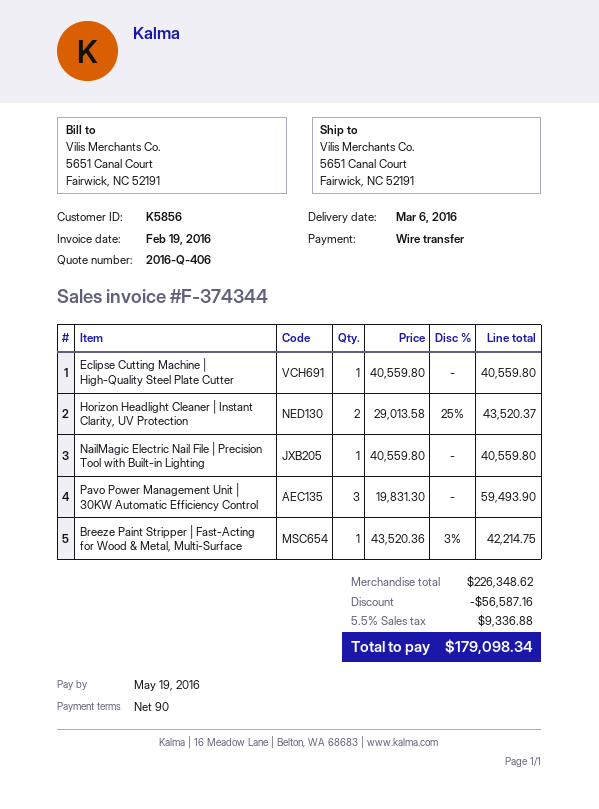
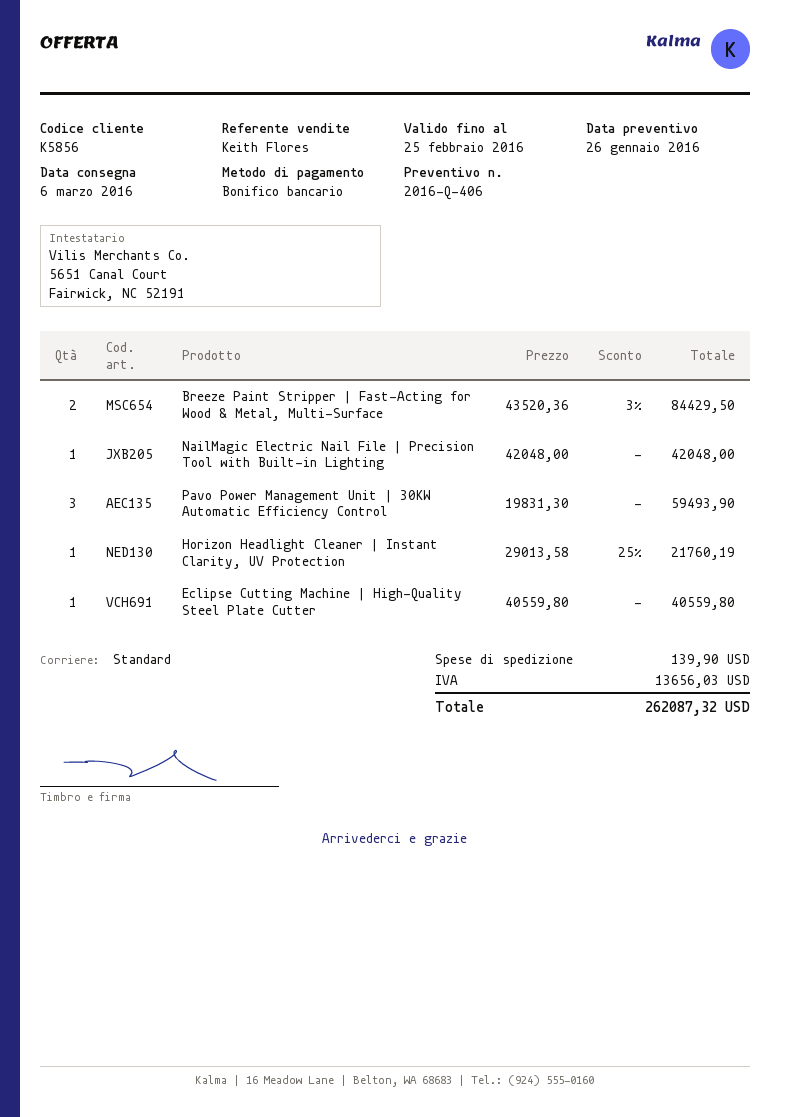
Horizon Headlight Cleaner | Instant Clarity, UV Protection: 2 x 29013.58 - 25% = 43520.37 -> 1 x 29013.58 - 25% = 21760.19
NailMagic Electric Nail File | Precision Tool with Built-in Lighting: 1 x 40559.80 = 40559.80 -> 1 x 42048.00 = 42048.00
Breeze Paint Stripper | Fast-Acting for Wood & Metal, Multi-Surface: 1 x 43520.36 - 3% = 42214.75 -> 2 x 43520.36 - 3% = 84429.50
discount: 56587.16 -> none
shipping: none -> 139.90
tax: 9336.88 -> 13656.03
total: 179098.34 -> 262087.32

